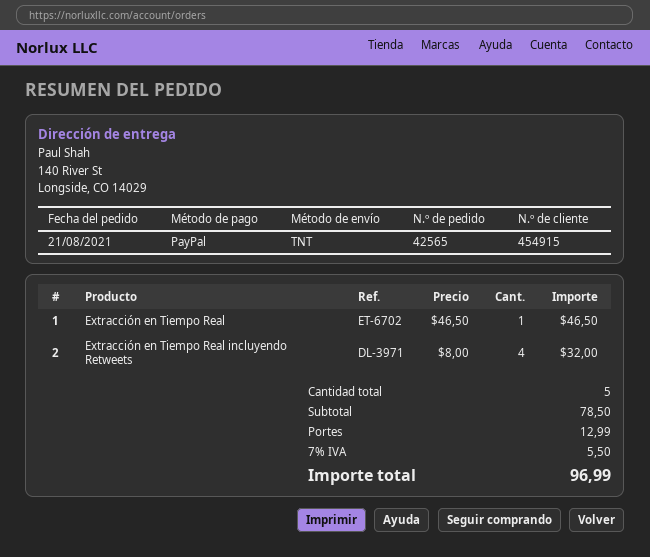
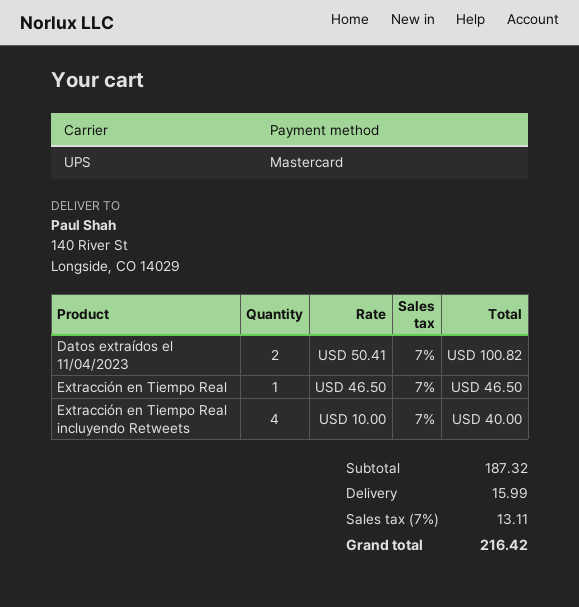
payment method: PayPal -> Mastercard
shipping method: TNT -> UPS
Extracción en Tiempo Real incluyendo Retweets: 4 x 8.00 = 32.00 -> 4 x 10.00 = 40.00
Datos extraídos el 11/04/2023: none -> 2 x 50.41 = 100.82
subtotal: 78.50 -> 187.32
shipping: 12.99 -> 15.99
tax: 7% = 5.50 -> 7% = 13.11
total: 96.99 -> 216.42

